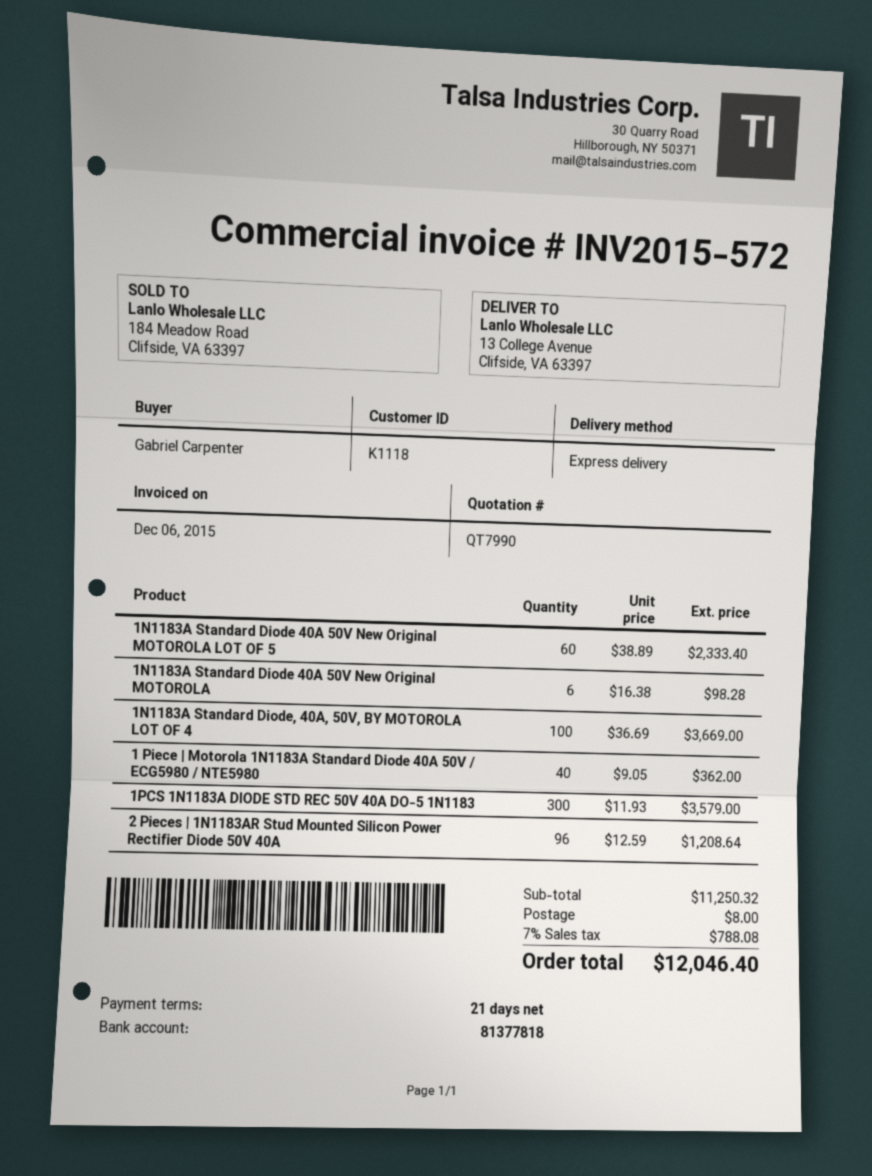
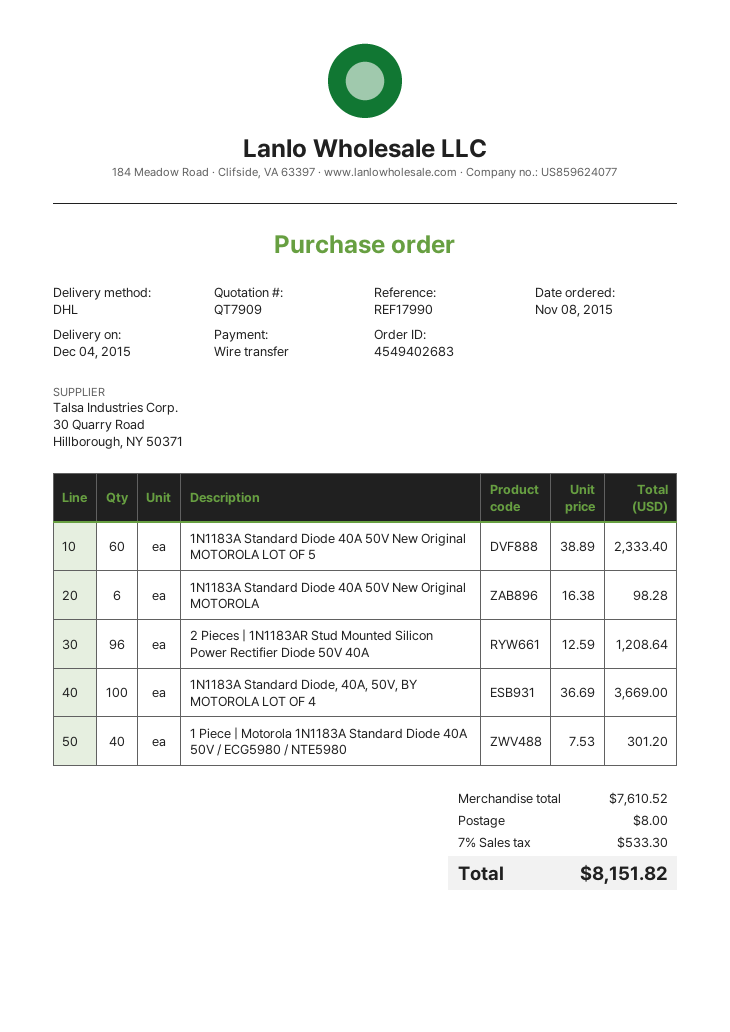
quote number: QT7990 -> QT7909
shipping method: express -> DHL
1 Piece | Motorola 1N1183A Standard Diode 40A 50V / ECG5980 / NTE5980: 40 x 9.05 = 362.00 -> 40 x 7.53 = 301.20
1PCS 1N1183A DIODE STD REC 50V 40A DO-5 1N1183: 300 x 11.93 = 3579.00 -> none
subtotal: 11250.32 -> 7610.52
tax: 7% = 788.08 -> 7% = 533.30
total: 12046.40 -> 8151.82

